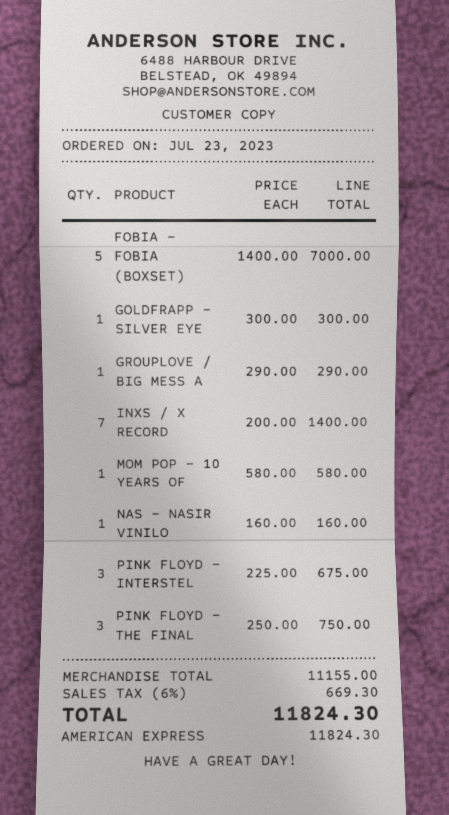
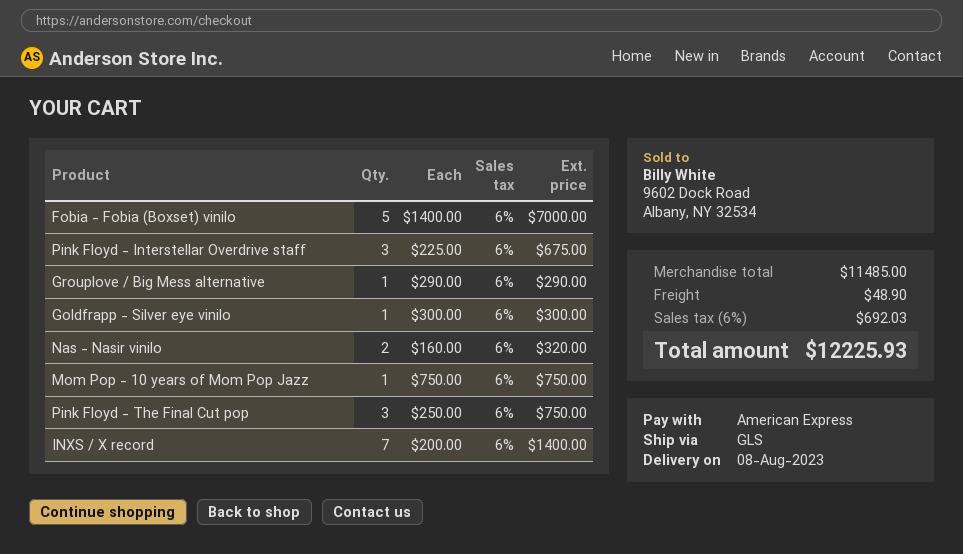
MOM POP - 10 YEARS OF: 1 x 580.00 = 580.00 -> 1 x 750.00 = 750.00
NAS - NASIR VINILO: 1 x 160.00 = 160.00 -> 2 x 160.00 = 320.00
subtotal: 11155.00 -> 11485.00
shipping: none -> 48.90
tax: 6% = 669.30 -> 6% = 692.03
total: 11824.30 -> 12225.93

